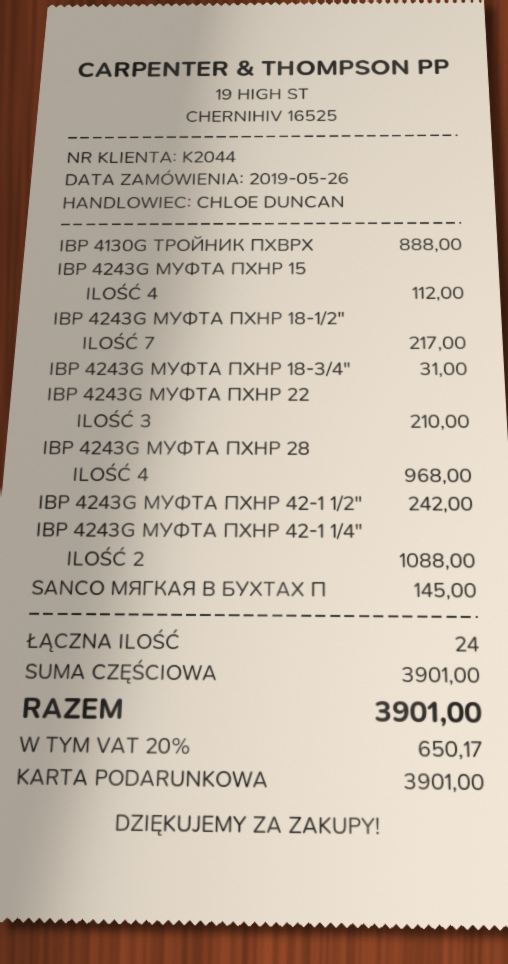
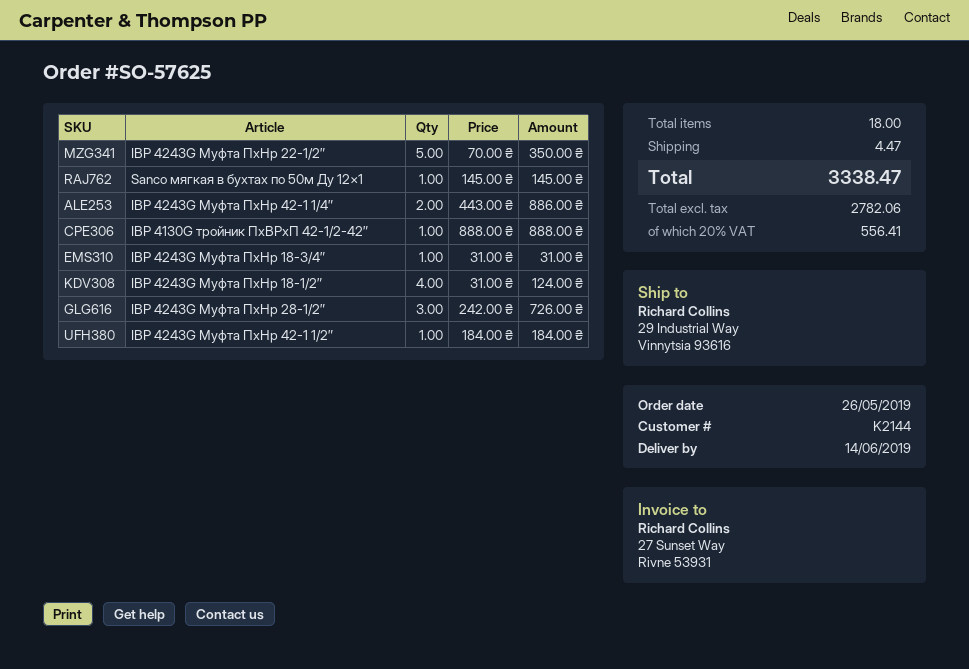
customer number: K2044 -> K2144
IBP 4243G МУФТА ПХНР 15: 4 for 112.00 -> none
IBP 4243G МУФТА ПХНР 18-1/2″: 7 for 217.00 -> 4 for 124.00
IBP 4243G МУФТА ПХНР 22: 3 for 210.00 -> 5 for 350.00
IBP 4243G МУФТА ПХНР 28: 4 for 968.00 -> 3 for 726.00
IBP 4243G МУФТА ПХНР 42-1 1/2″: 1 for 242.00 -> 1 for 184.00
IBP 4243G МУФТА ПХНР 42-1 1/4″: 2 for 1088.00 -> 2 for 886.00
total quantity: 24 -> 18
shipping: none -> 4.47
tax: 20% = 650.17 -> 20% = 556.41
total: 3901.00 -> 3338.47

